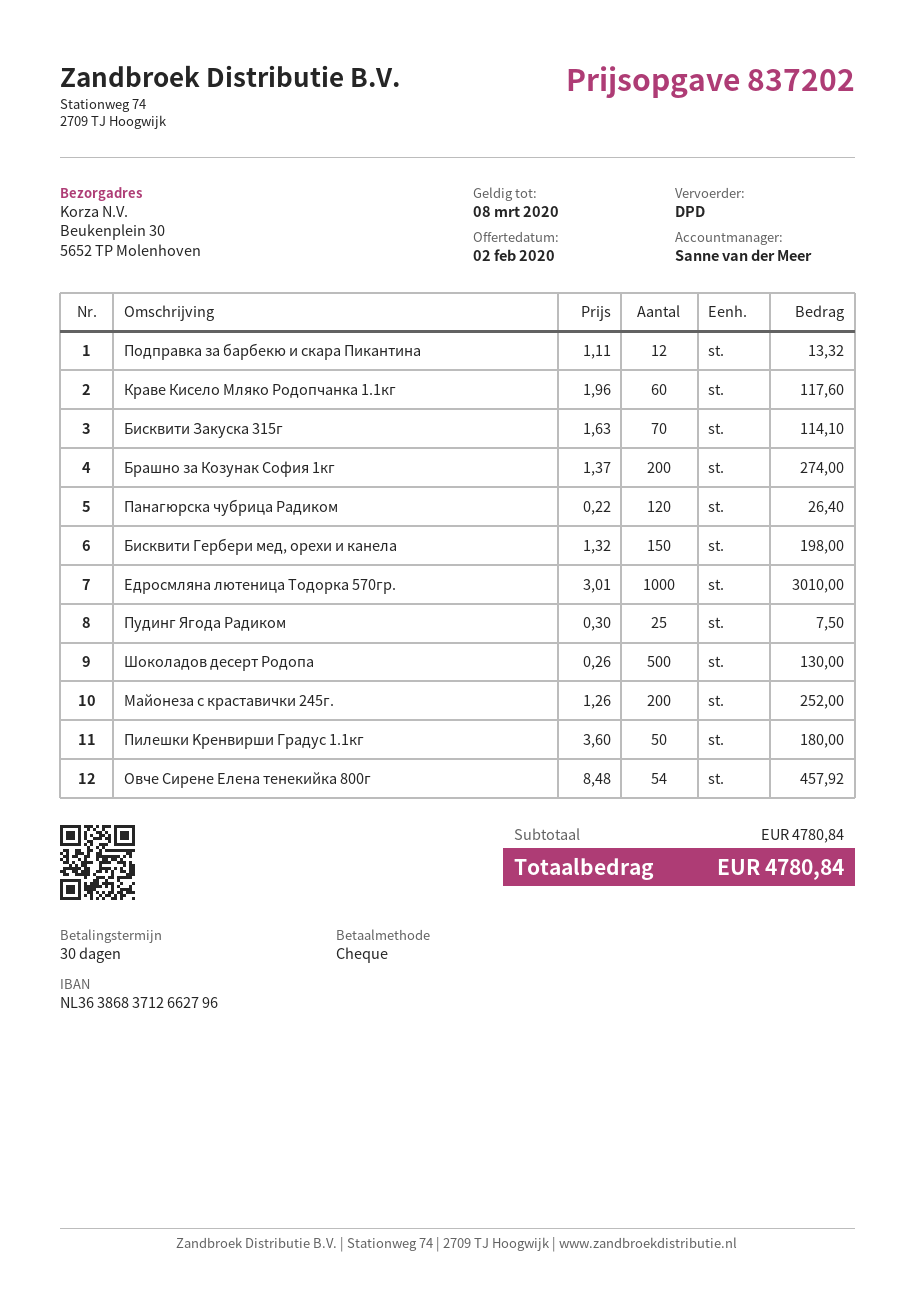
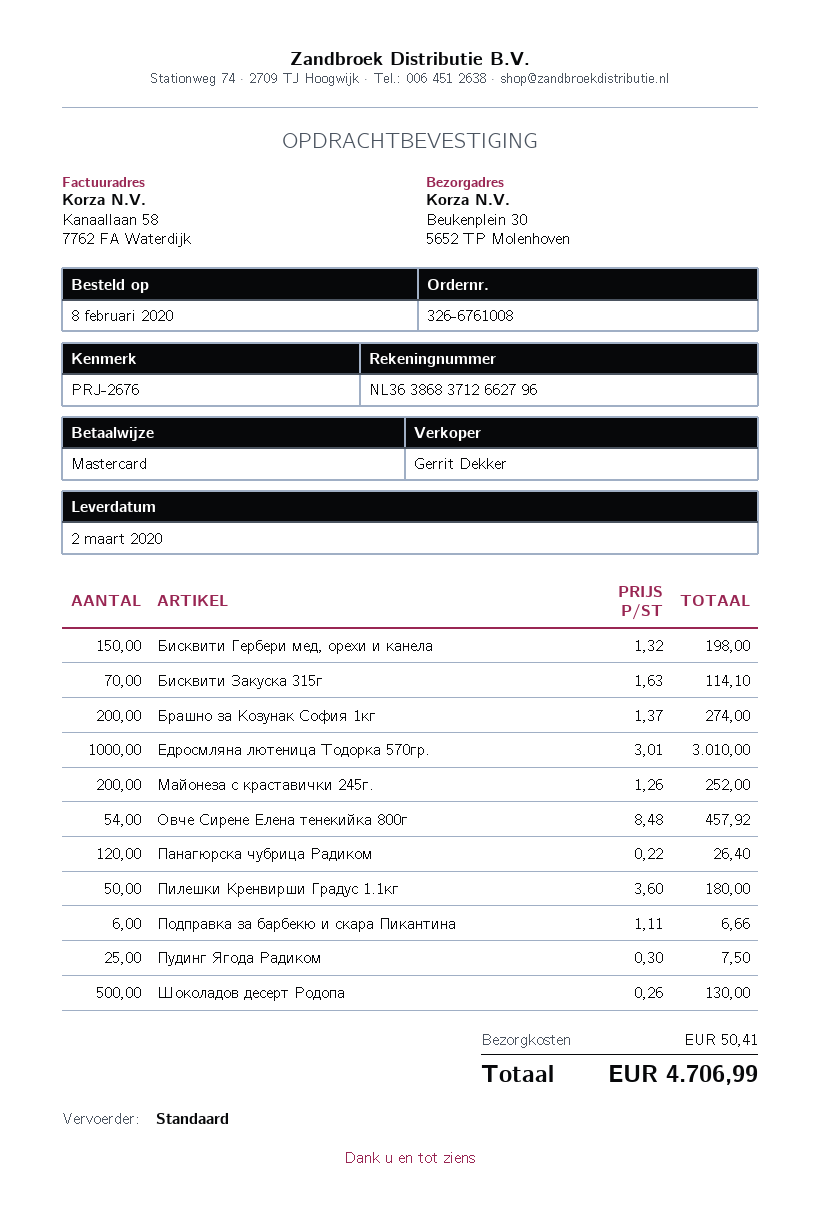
sales rep: Sanne van der Meer -> Gerrit Dekker
payment method: cheque -> Mastercard
shipping method: DPD -> standard
Подправка за барбекю и скара Пикантина: 12 x 1.11 = 13.32 -> 6 x 1.11 = 6.66
Краве Кисело Мляко Родопчанка 1.1кг: 60 x 1.96 = 117.60 -> none
shipping: none -> 50.41
total: 4780.84 -> 4706.99

